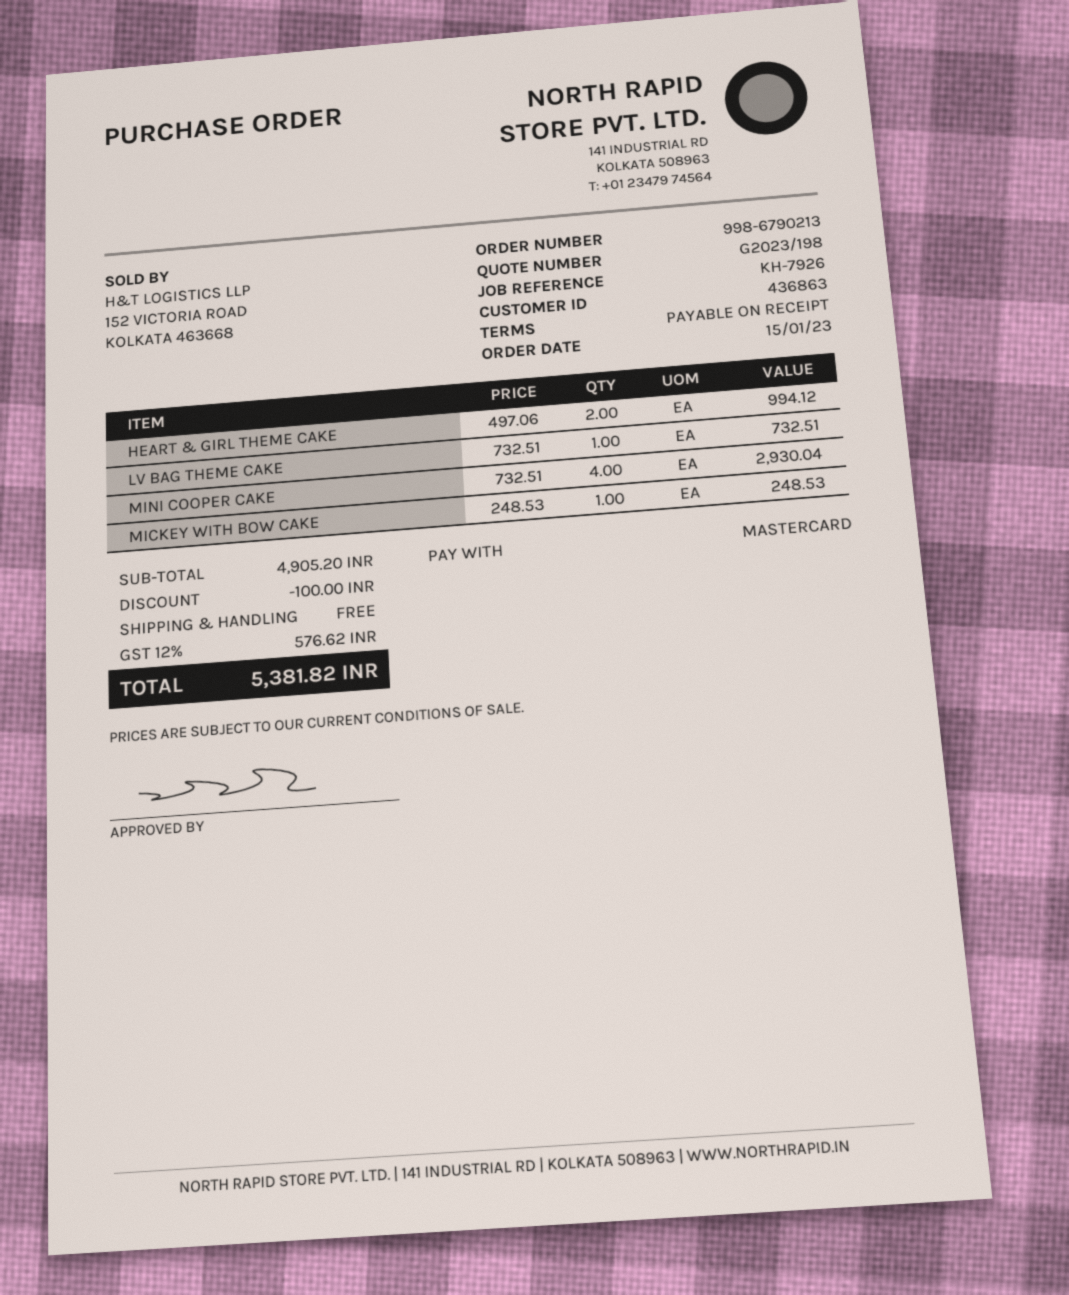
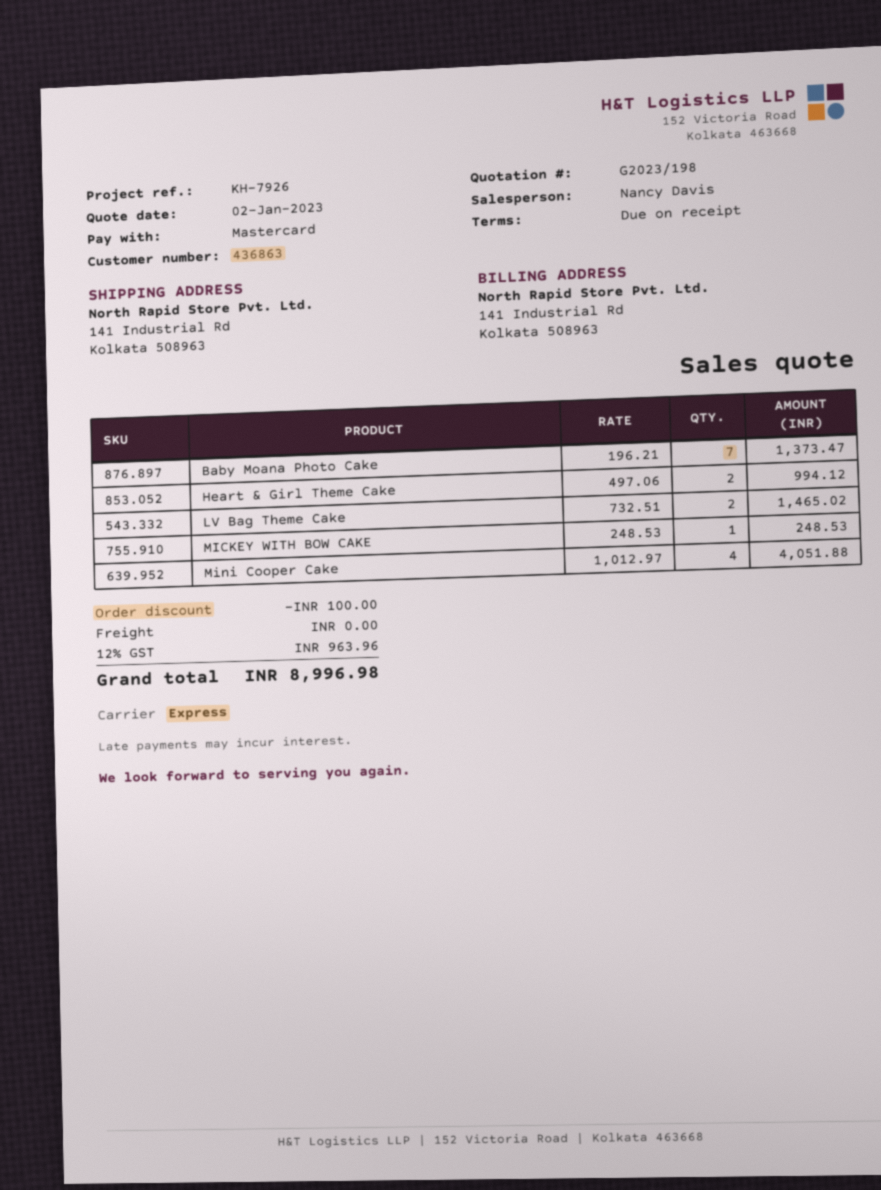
LV BAG THEME CAKE: 1 x 732.51 = 732.51 -> 2 x 732.51 = 1465.02
MINI COOPER CAKE: 4 x 732.51 = 2930.04 -> 4 x 1012.97 = 4051.88
Baby Moana Photo Cake: none -> 7 x 196.21 = 1373.47
tax: 12% = 576.62 -> 12% = 963.96
total: 5381.82 -> 8996.98

